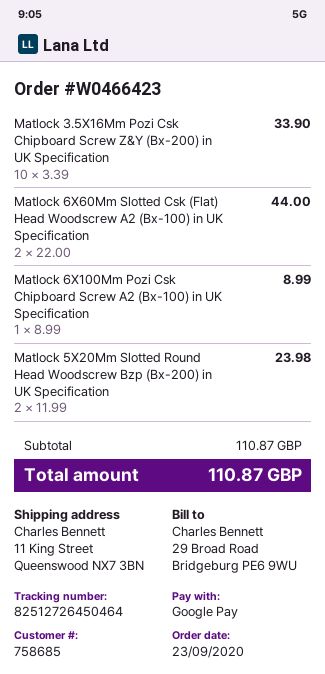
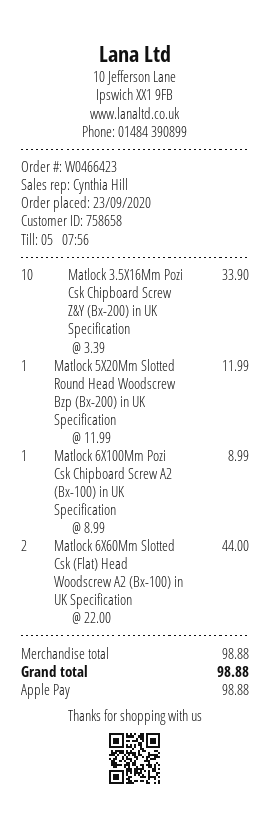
customer number: 758685 -> 758658
payment method: Google Pay -> Apple Pay
Matlock 5X20Mm Slotted Round Head Woodscrew Bzp (Bx-200) in UK Specification: 2 x 11.99 = 23.98 -> 1 x 11.99 = 11.99
subtotal: 110.87 -> 98.88
total: 110.87 -> 98.88

